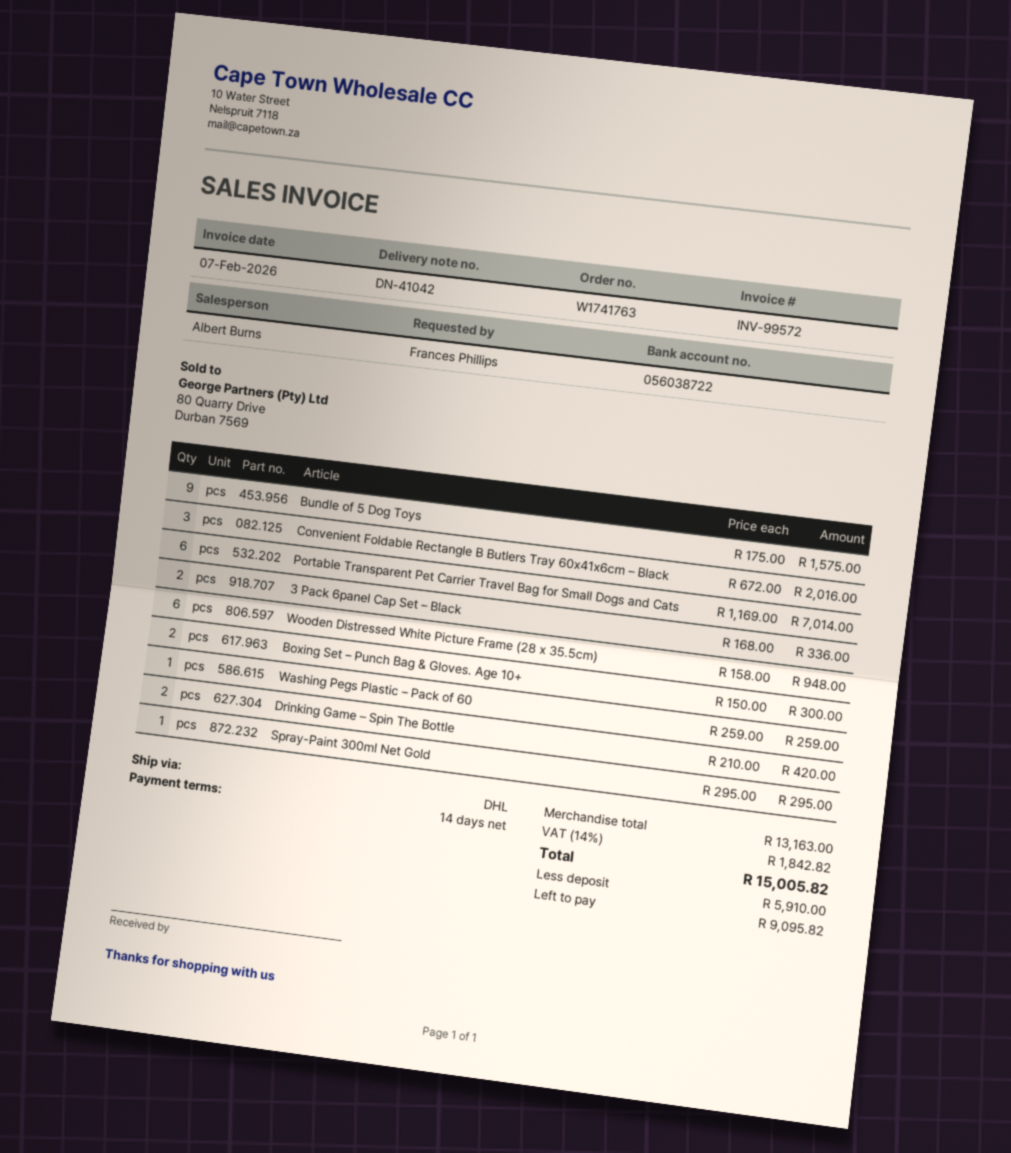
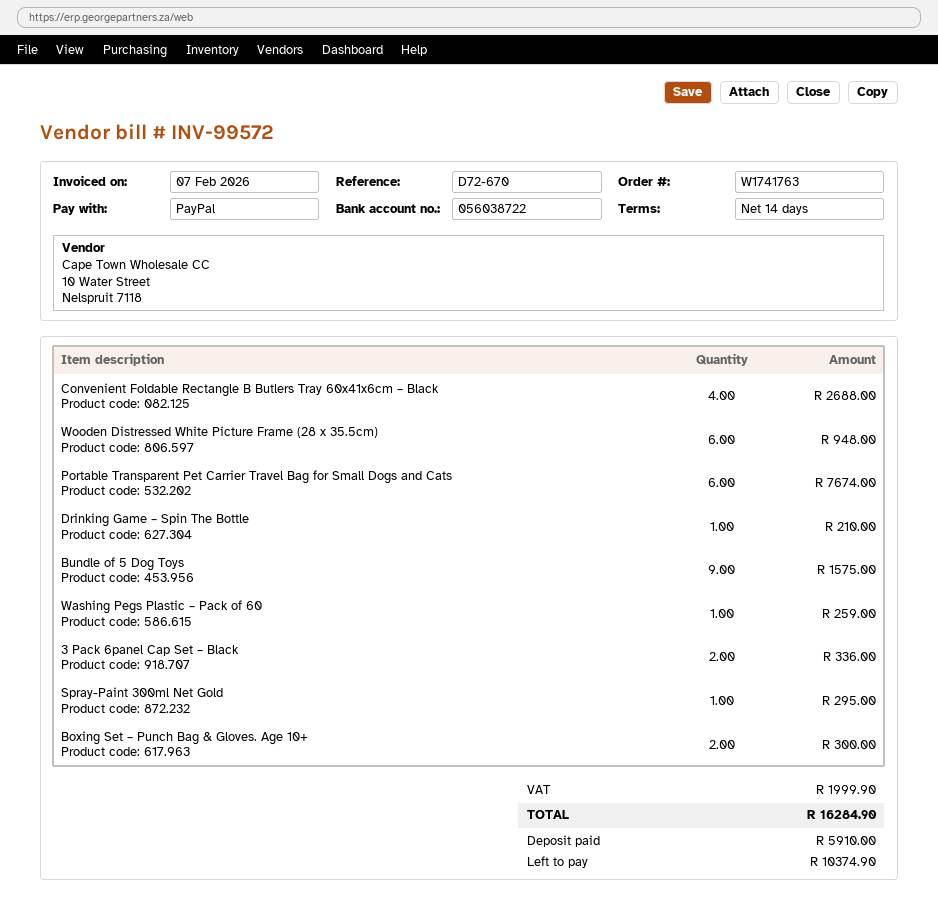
Convenient Foldable Rectangle B Butlers Tray 60x41x6cm – Black: 3 for 2016.00 -> 4 for 2688.00
Portable Transparent Pet Carrier Travel Bag for Small Dogs and Cats: 6 for 7014.00 -> 6 for 7674.00
Drinking Game – Spin The Bottle: 2 for 420.00 -> 1 for 210.00
tax: 1842.82 -> 1999.90
total: 15005.82 -> 16284.90
balance: 9095.82 -> 10374.90

